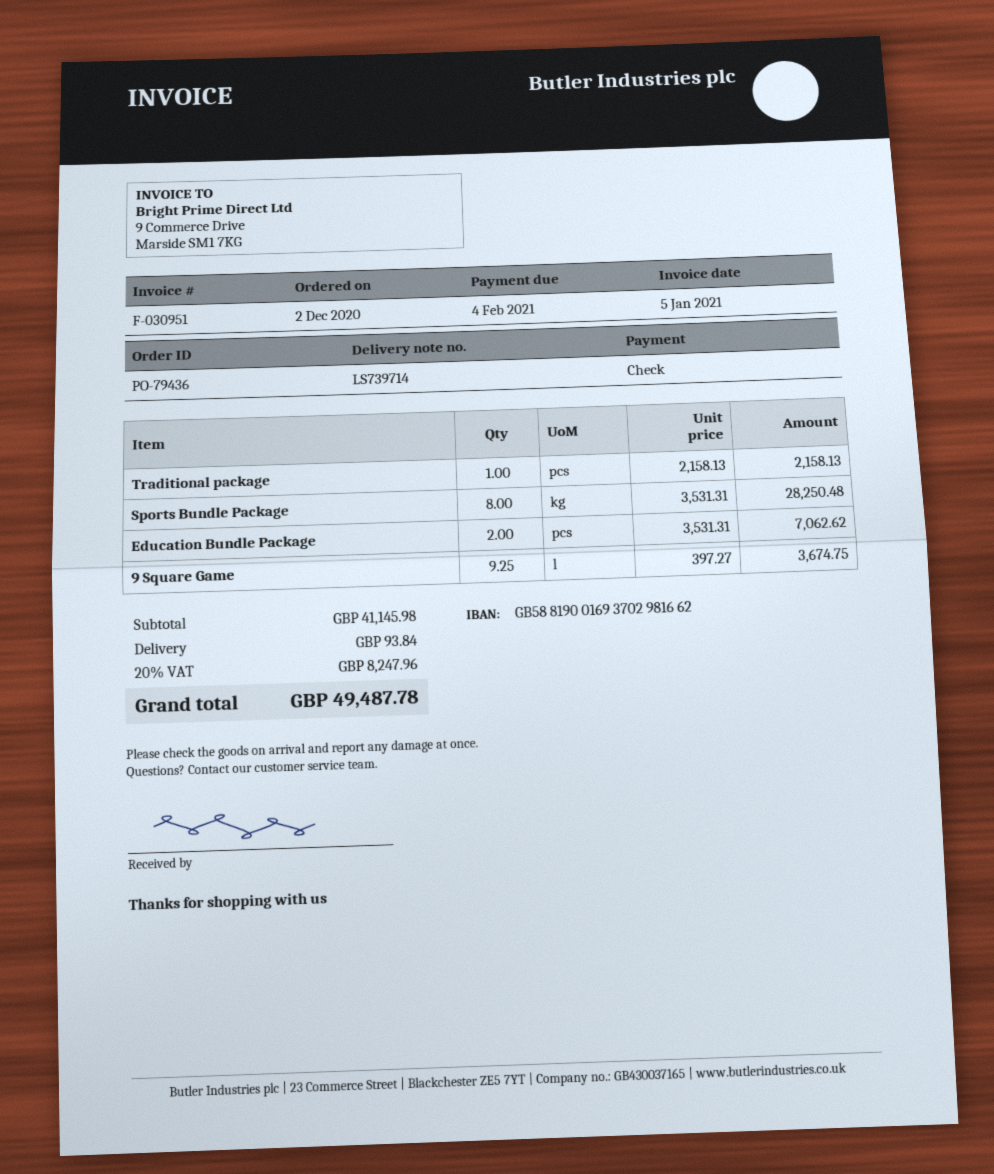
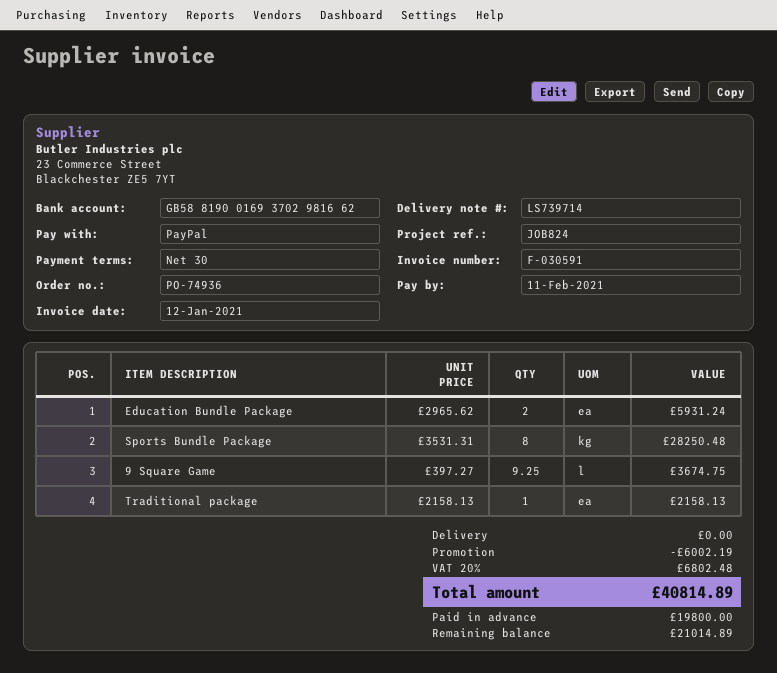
order number: PO-79436 -> PO-74936
invoice number: F-030951 -> F-030591
invoice date: 2021-01-05 -> 2021-01-12
due date: 2021-02-04 -> 2021-02-11
payment method: cheque -> PayPal
Education Bundle Package: 2 x 3531.31 = 7062.62 -> 2 x 2965.62 = 5931.24
discount: none -> 6002.19
shipping: 93.84 -> 0.00
tax: 20% = 8247.96 -> 20% = 6802.48
total: 49487.78 -> 40814.89

